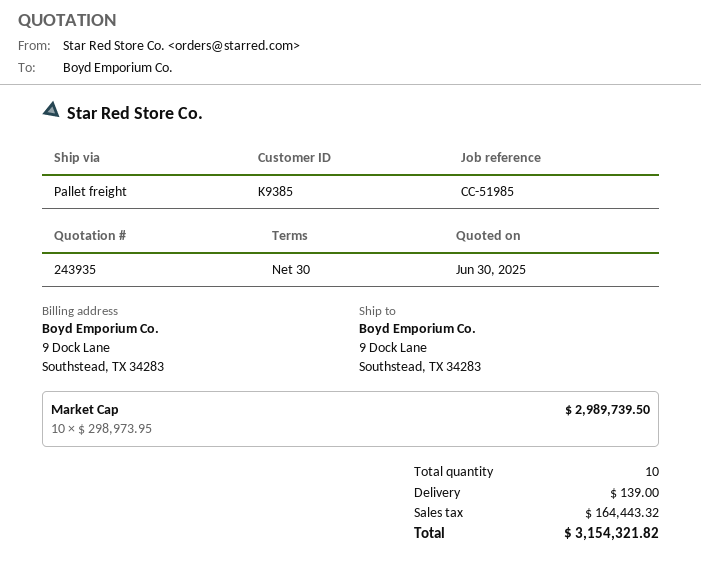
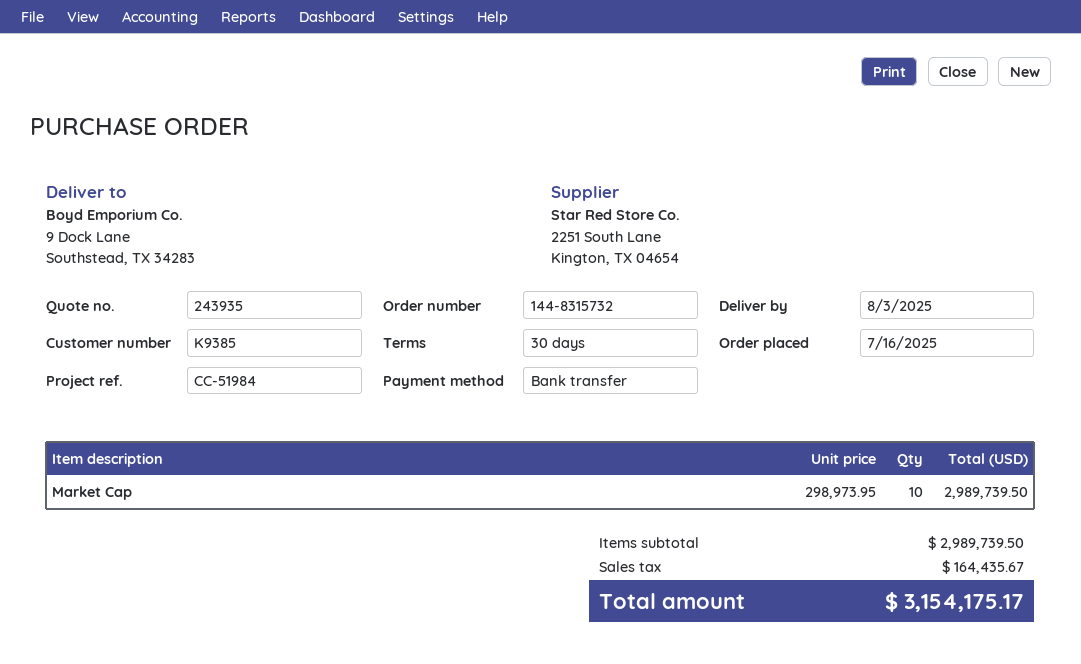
reference: CC-51985 -> CC-51984
shipping: 139.00 -> none
tax: 164443.32 -> 164435.67
total: 3154321.82 -> 3154175.17

